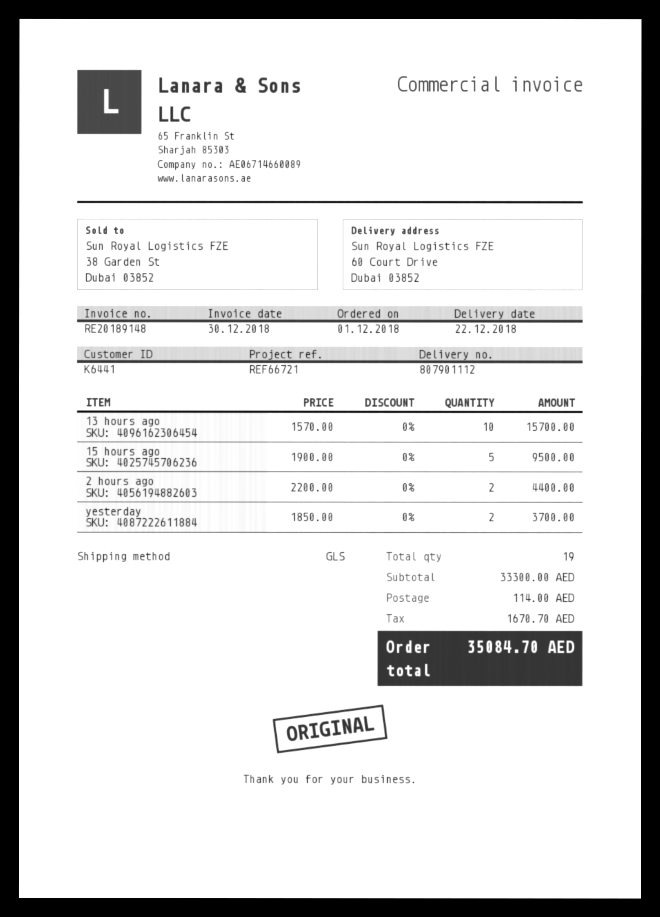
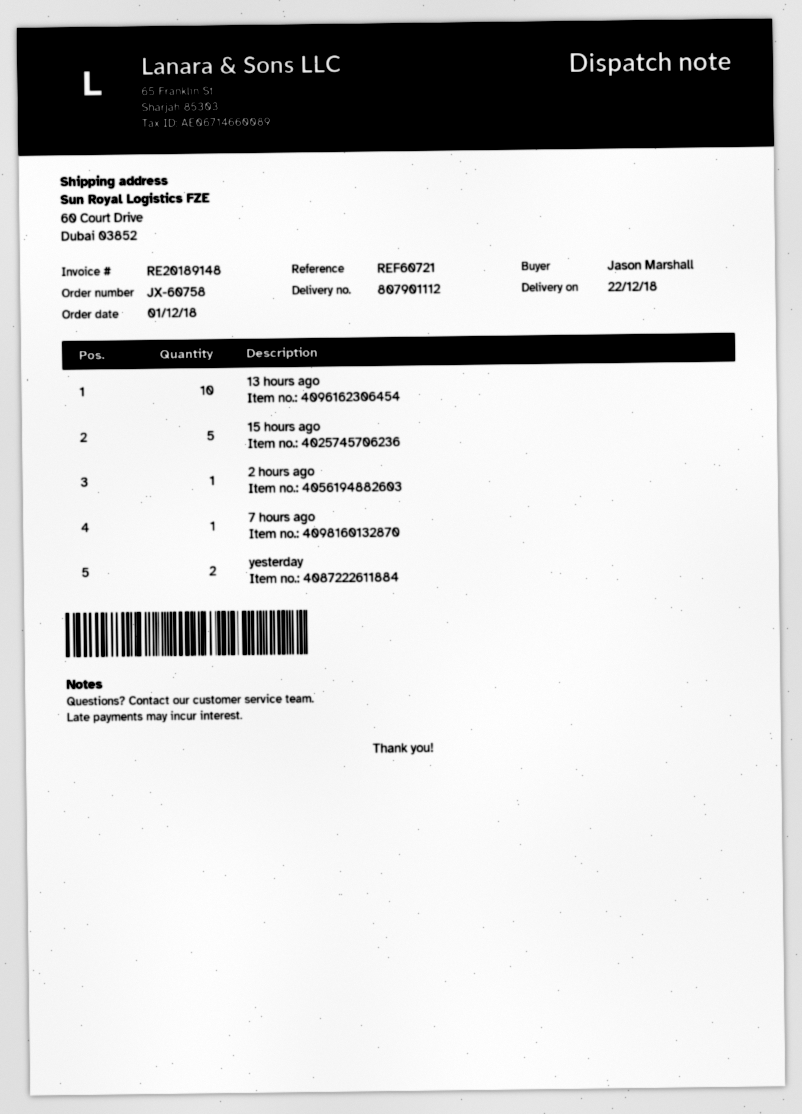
reference: REF66721 -> REF60721
2 hours ago: 2 -> 1
7 hours ago: none -> 1

